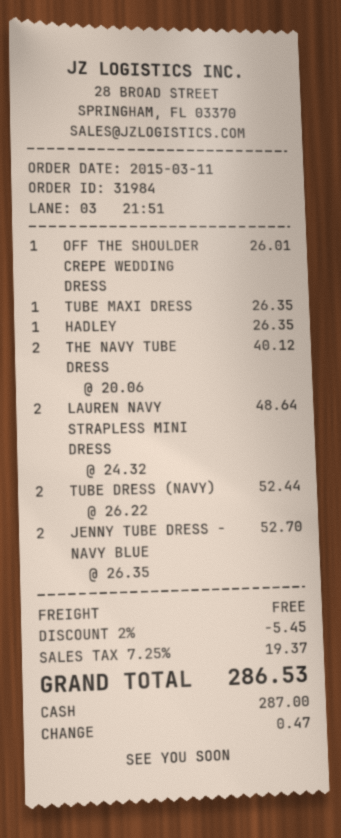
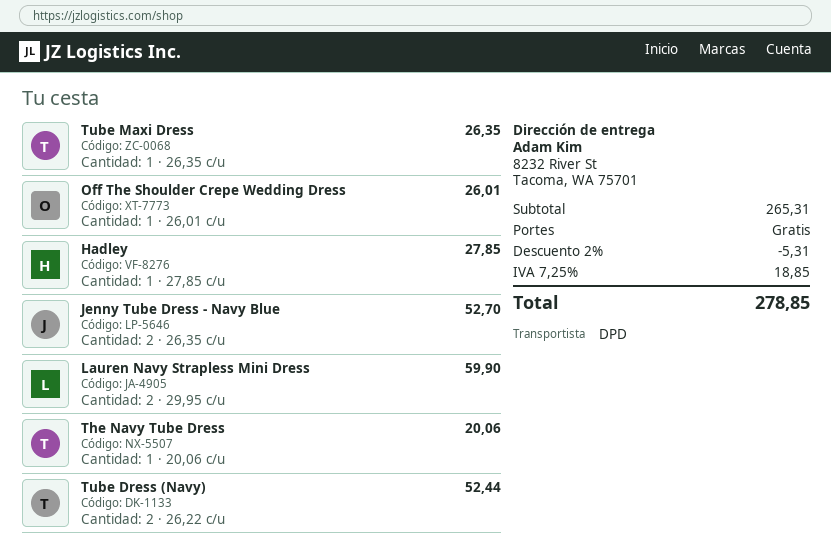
HADLEY: 1 x 26.35 = 26.35 -> 1 x 27.85 = 27.85
THE NAVY TUBE DRESS: 2 x 20.06 = 40.12 -> 1 x 20.06 = 20.06
LAUREN NAVY STRAPLESS MINI DRESS: 2 x 24.32 = 48.64 -> 2 x 29.95 = 59.90
discount: 2% = 5.45 -> 2% = 5.31
tax: 7.25% = 19.37 -> 7.25% = 18.85
total: 286.53 -> 278.85

